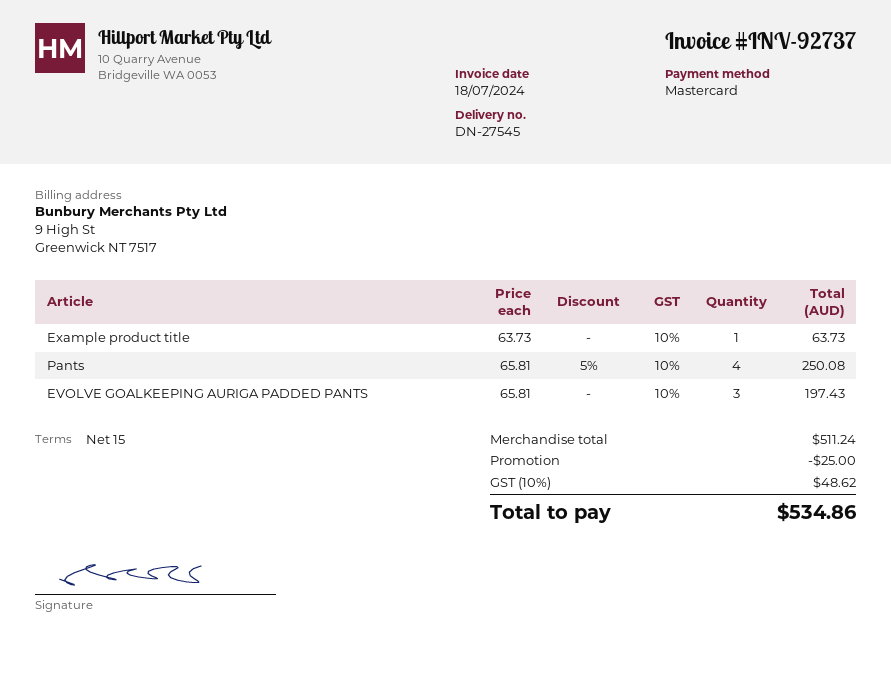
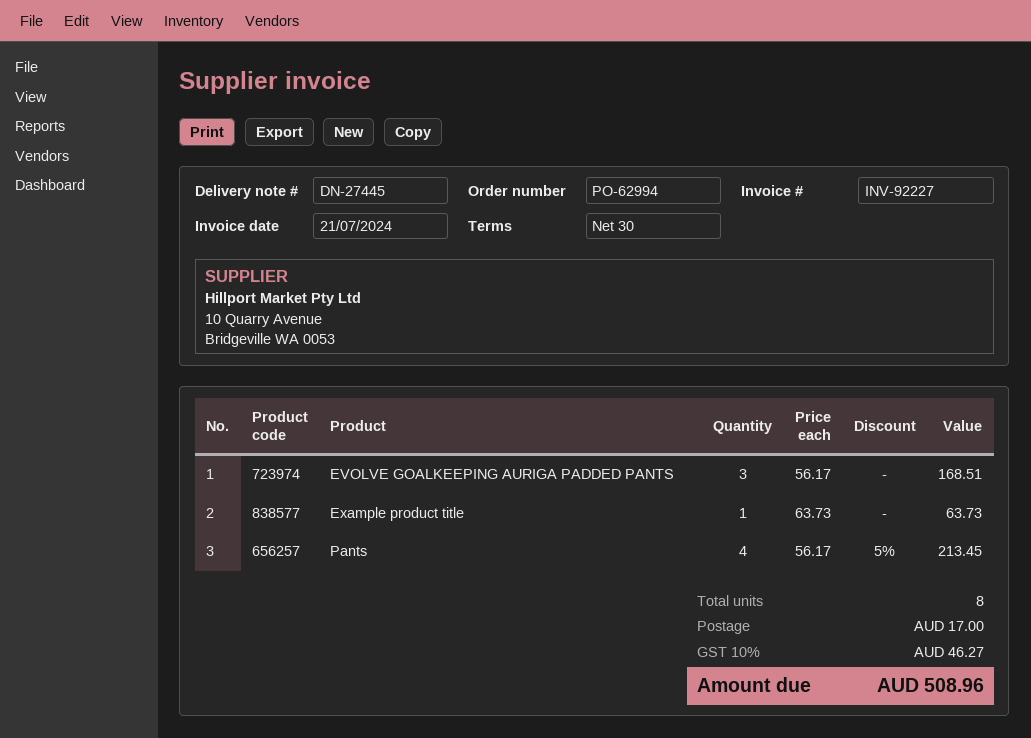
delivery note number: DN-27545 -> DN-27445
invoice number: INV-92737 -> INV-92227
invoice date: 2024-07-18 -> 2024-07-21
payment terms: 15 days -> 30 days
Pants: 4 x 65.81 - 5% = 250.08 -> 4 x 56.17 - 5% = 213.45
EVOLVE GOALKEEPING AURIGA PADDED PANTS: 3 x 65.81 = 197.43 -> 3 x 56.17 = 168.51
discount: 25.00 -> none
shipping: none -> 17.00
tax: 10% = 48.62 -> 10% = 46.27
total: 534.86 -> 508.96

